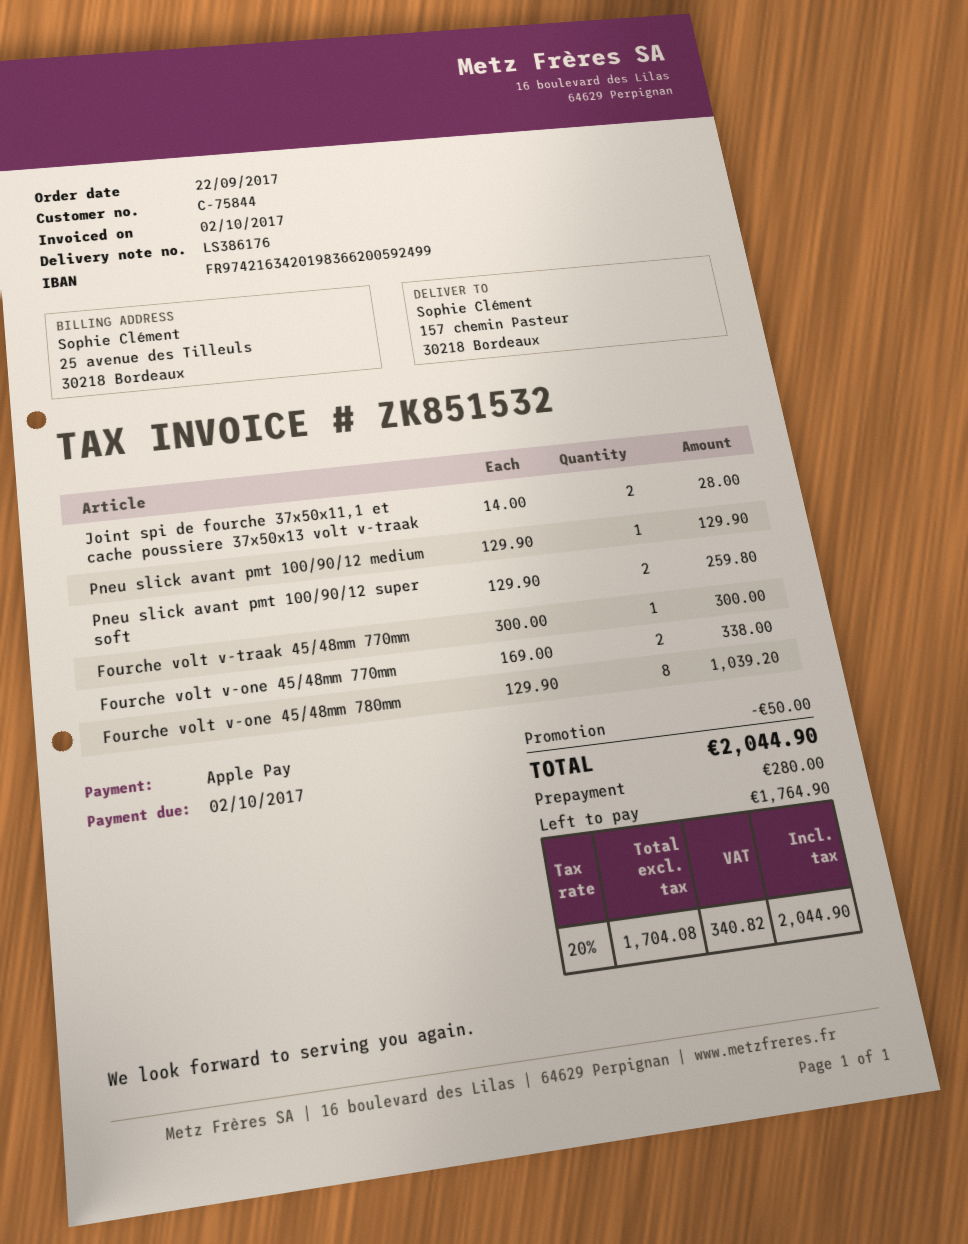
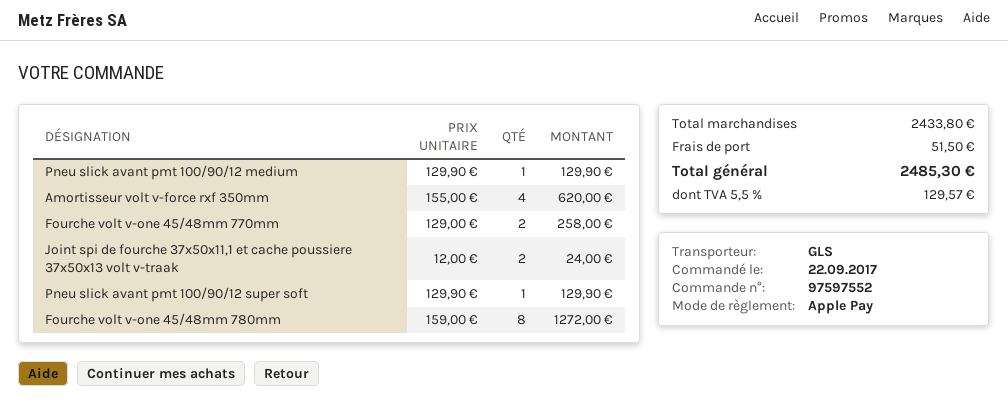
Joint spi de fourche 37x50x11,1 et cache poussiere 37x50x13 volt v-traak: 2 x 14.00 = 28.00 -> 2 x 12.00 = 24.00
Pneu slick avant pmt 100/90/12 super soft: 2 x 129.90 = 259.80 -> 1 x 129.90 = 129.90
Fourche volt v-traak 45/48mm 770mm: 1 x 300.00 = 300.00 -> none
Fourche volt v-one 45/48mm 770mm: 2 x 169.00 = 338.00 -> 2 x 129.00 = 258.00
Fourche volt v-one 45/48mm 780mm: 8 x 129.90 = 1039.20 -> 8 x 159.00 = 1272.00
Amortisseur volt v-force rxf 350mm: none -> 4 x 155.00 = 620.00
discount: 50.00 -> none
shipping: none -> 51.50
tax: 20% = 340.82 -> 5.5% = 129.57
total: 2044.90 -> 2485.30

